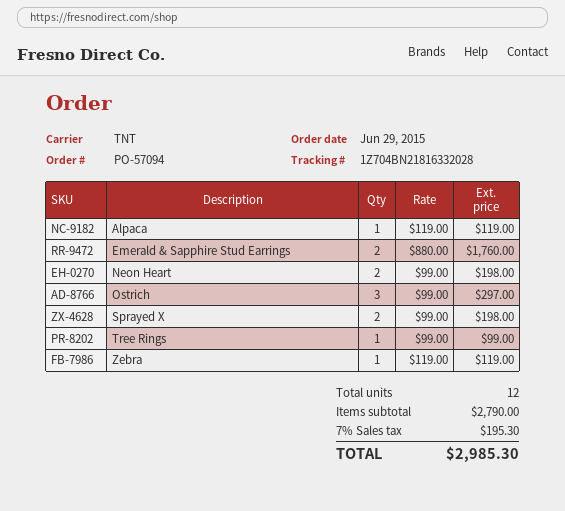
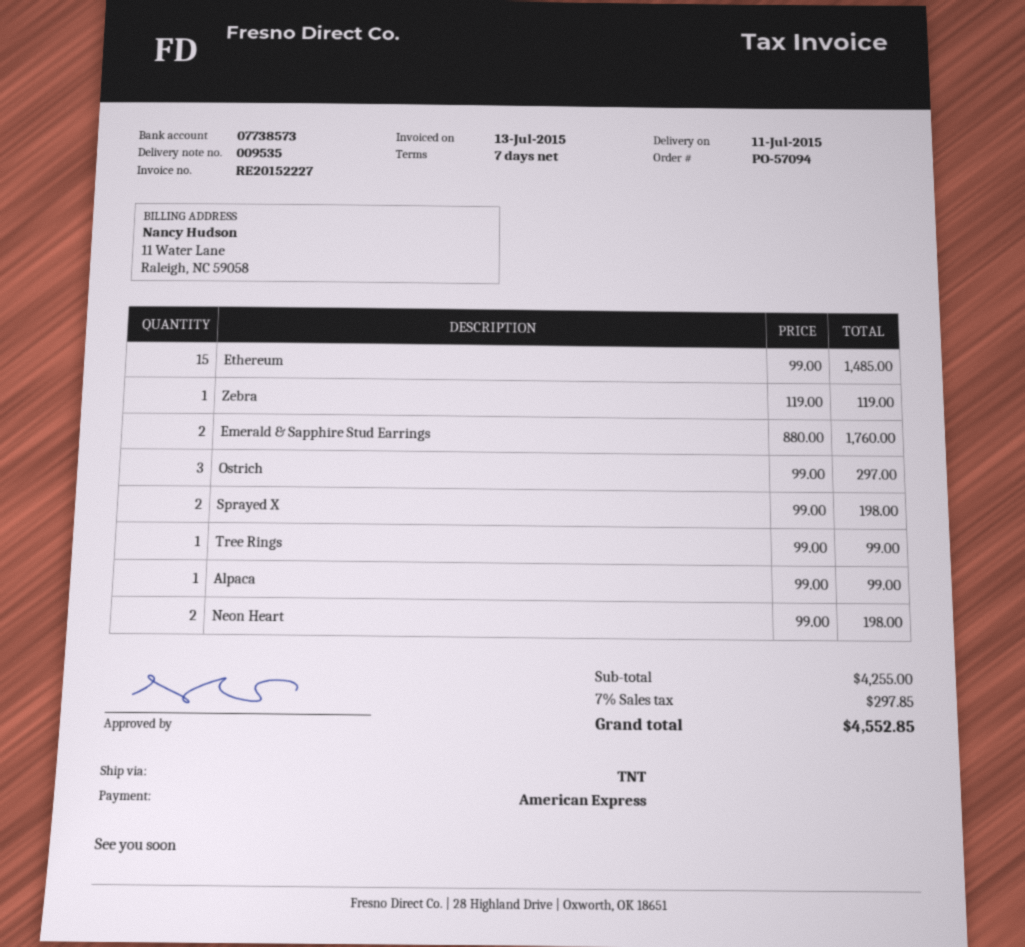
Alpaca: 1 x 119.00 = 119.00 -> 1 x 99.00 = 99.00
Ethereum: none -> 15 x 99.00 = 1485.00
subtotal: 2790.00 -> 4255.00
tax: 7% = 195.30 -> 7% = 297.85
total: 2985.30 -> 4552.85

